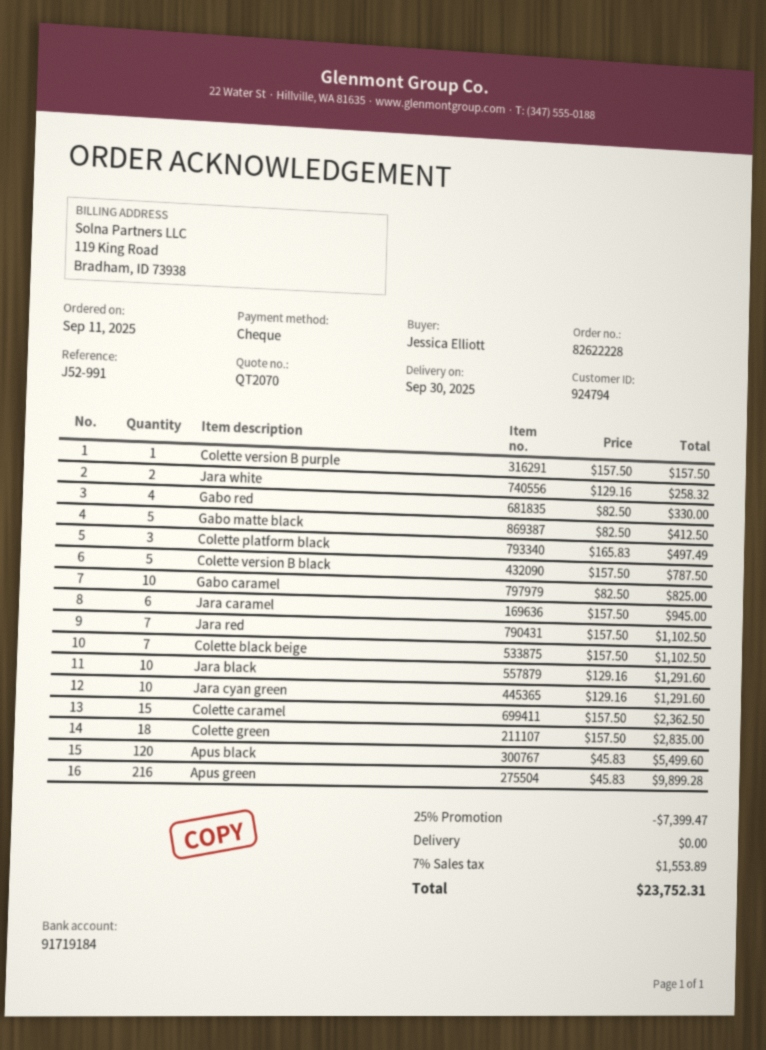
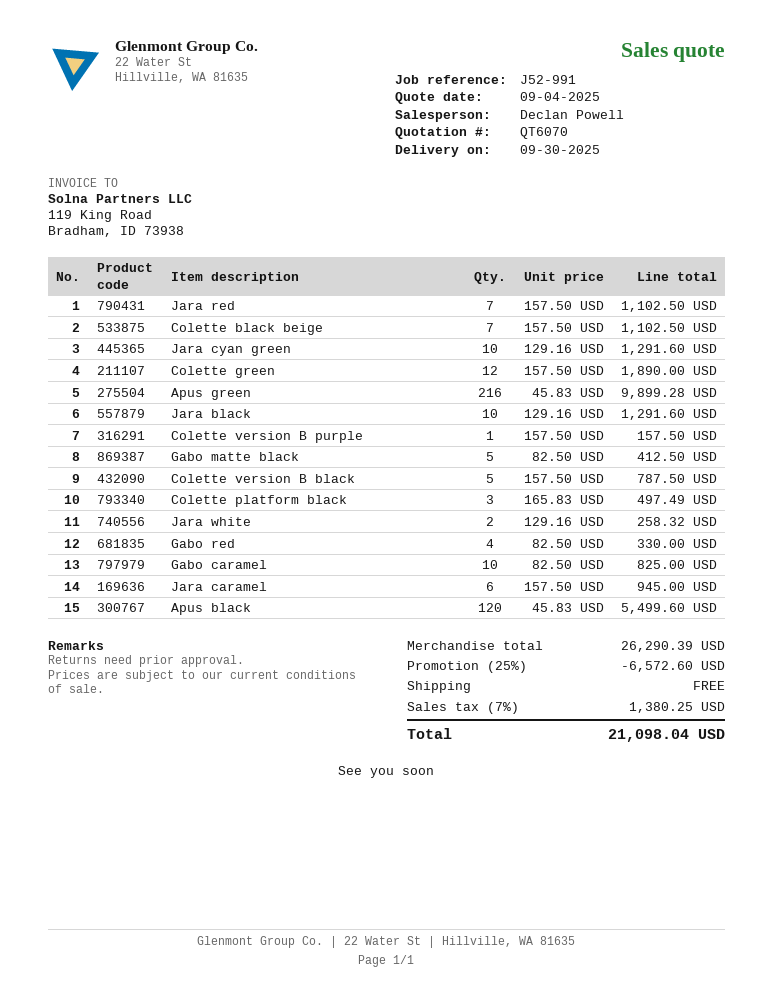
quote number: QT2070 -> QT6070
Colette caramel: 15 x 157.50 = 2362.50 -> none
Colette green: 18 x 157.50 = 2835.00 -> 12 x 157.50 = 1890.00
discount: 25% = 7399.47 -> 25% = 6572.60
tax: 7% = 1553.89 -> 7% = 1380.25
total: 23752.31 -> 21098.04

